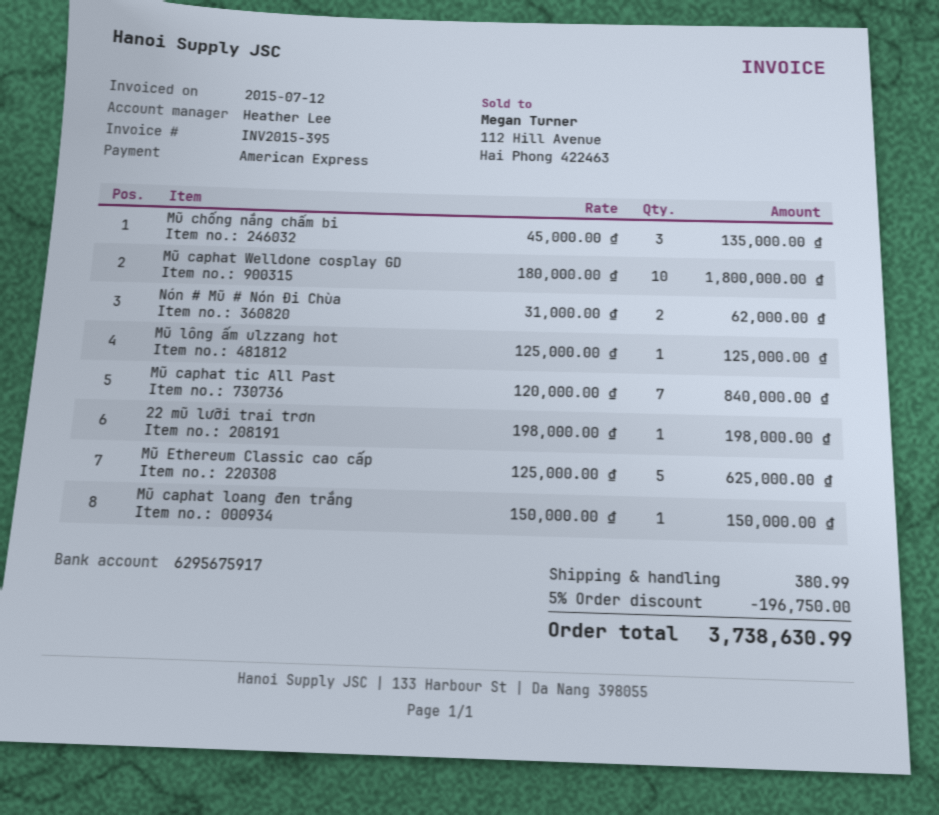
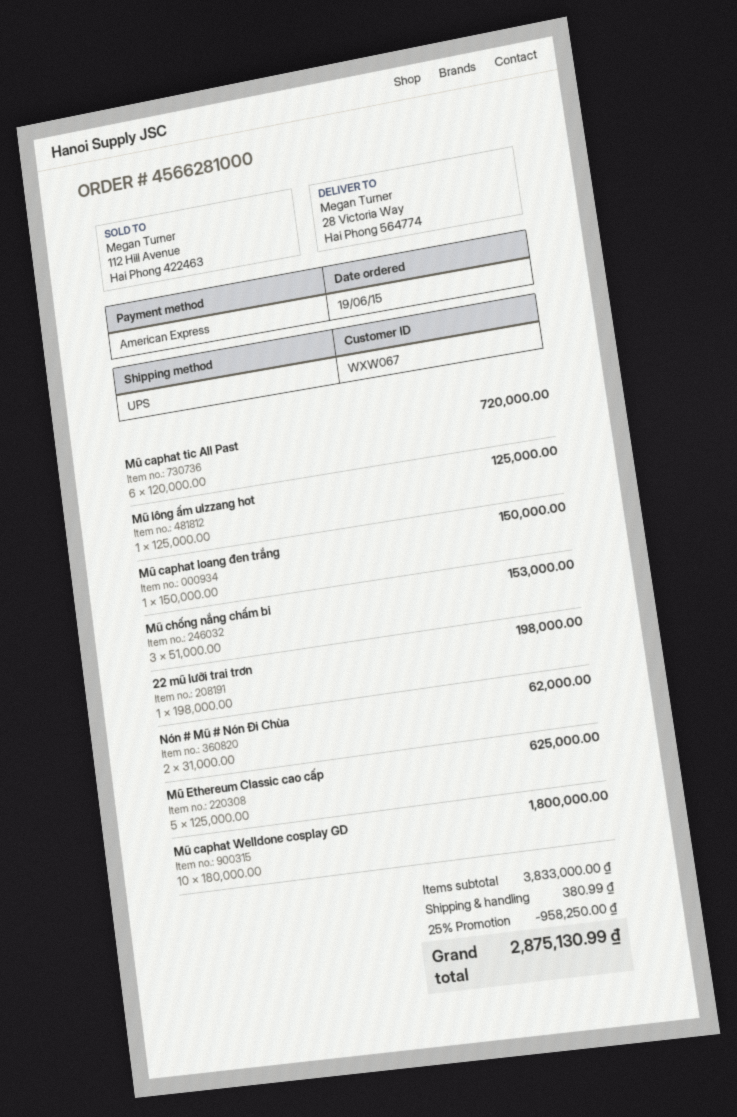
Mũ chống nắng chấm bi: 3 x 45000.00 = 135000.00 -> 3 x 51000.00 = 153000.00
Mũ caphat tic All Past: 7 x 120000.00 = 840000.00 -> 6 x 120000.00 = 720000.00
discount: 5% = 196750.00 -> 25% = 958250.00
total: 3738630.99 -> 2875130.99

